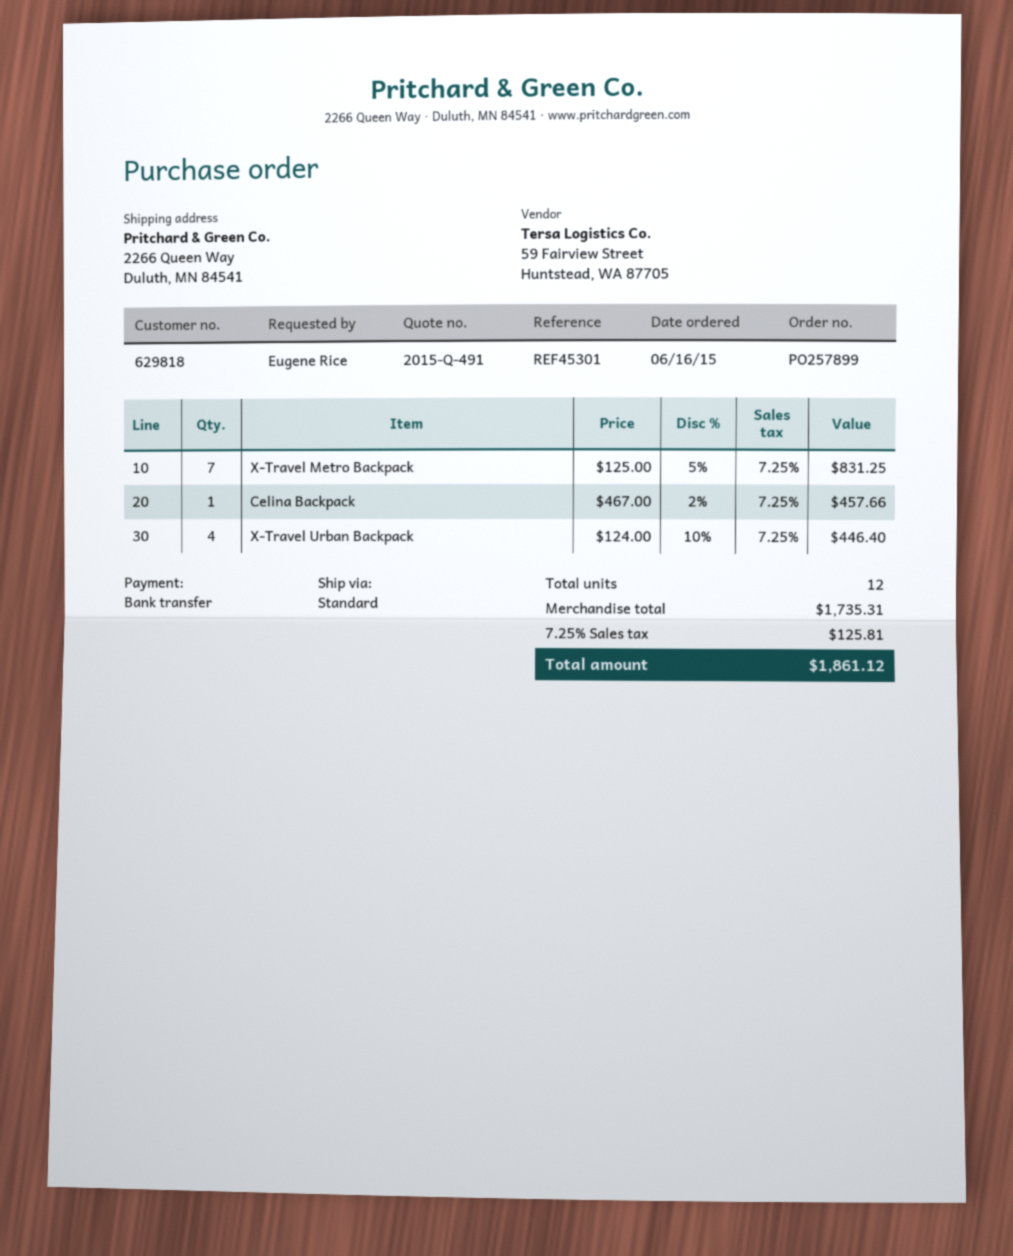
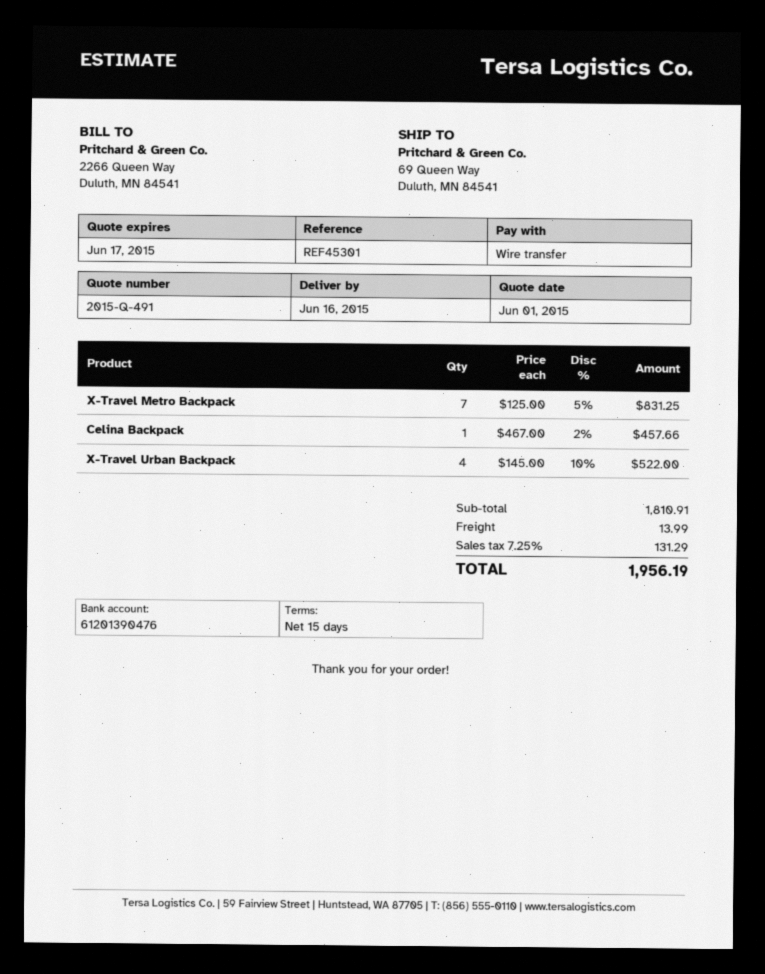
ship to: 2266 Queen Way, Duluth, MN 84541 -> 69 Queen Way, Duluth, MN 84541
X-Travel Urban Backpack: 4 x 124.00 - 10% = 446.40 -> 4 x 145.00 - 10% = 522.00
subtotal: 1735.31 -> 1810.91
shipping: none -> 13.99
tax: 7.25% = 125.81 -> 7.25% = 131.29
total: 1861.12 -> 1956.19

